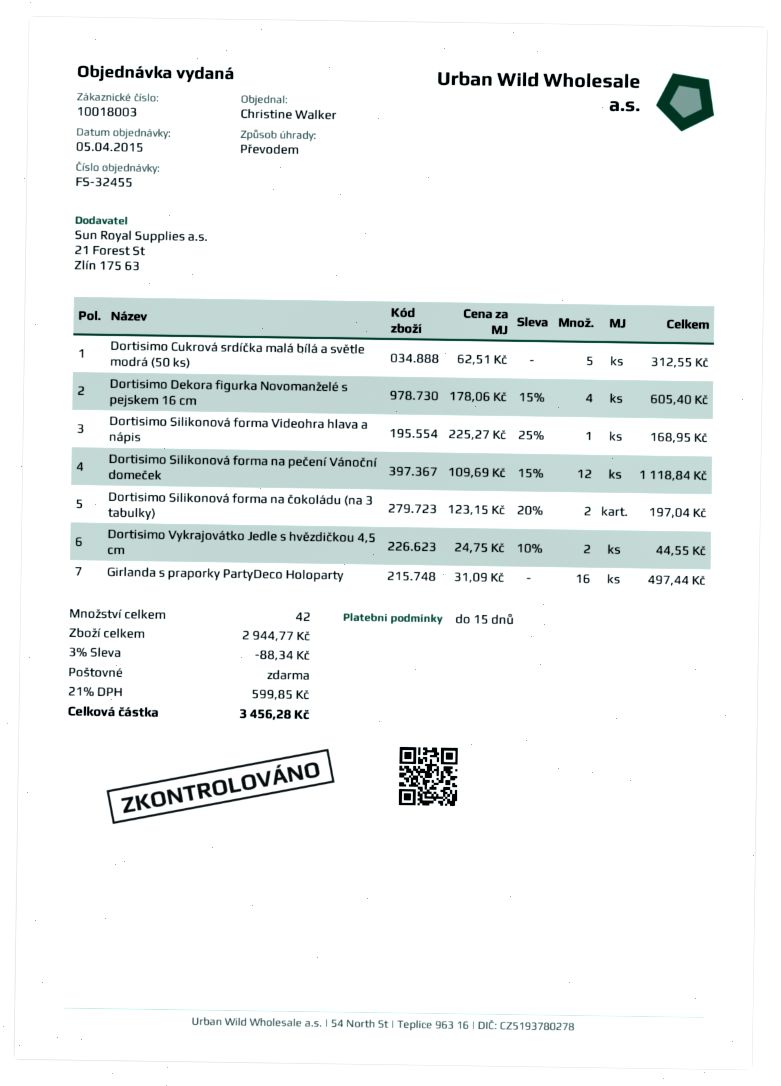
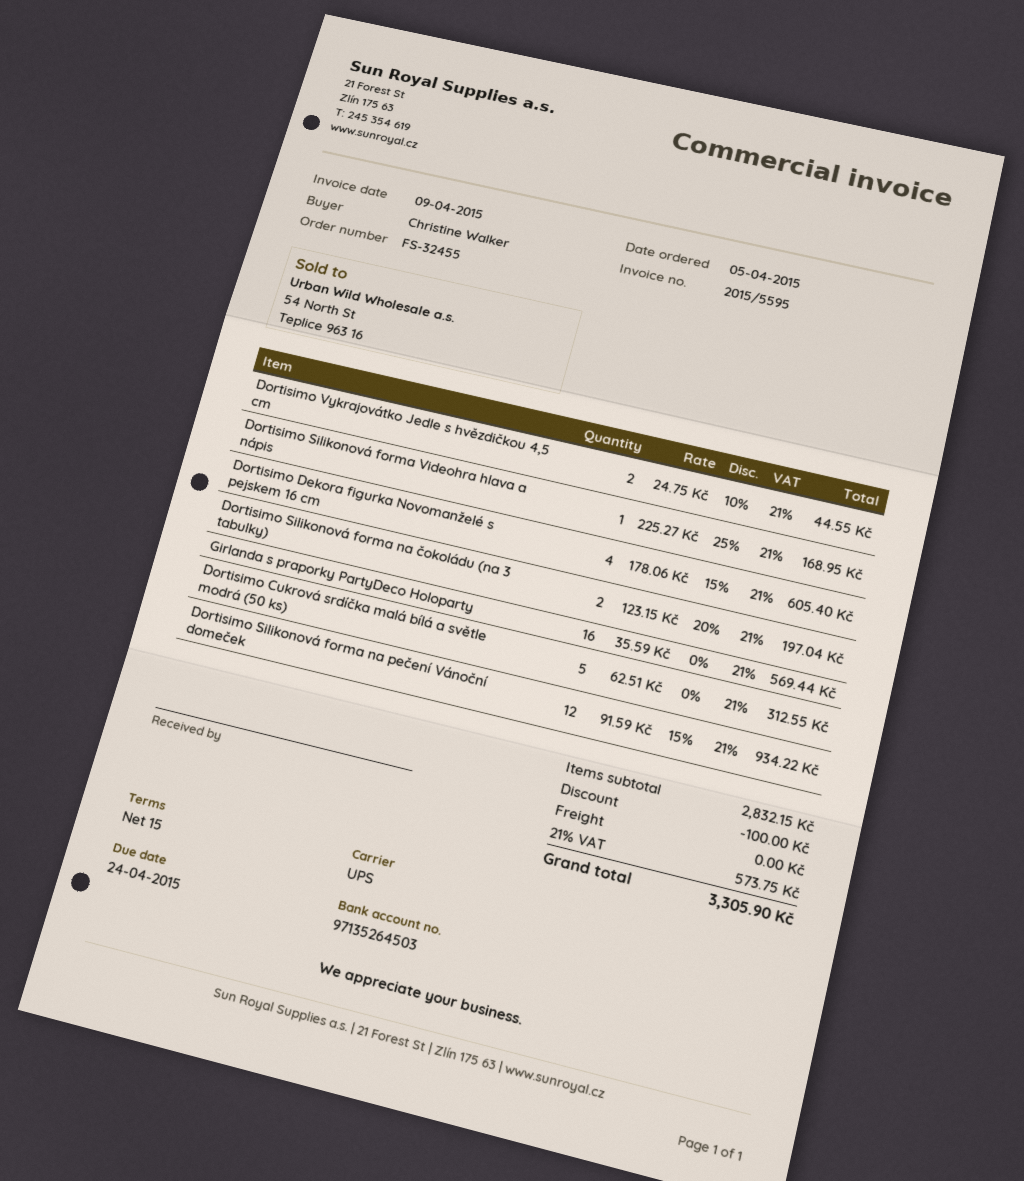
Dortisimo Silikonová forma na pečení Vánoční domeček: 12 x 109.69 - 15% = 1118.84 -> 12 x 91.59 - 15% = 934.22
Girlanda s praporky PartyDeco Holoparty: 16 x 31.09 = 497.44 -> 16 x 35.59 = 569.44
subtotal: 2944.77 -> 2832.15
discount: 88.34 -> 100.00
tax: 21% = 599.85 -> 21% = 573.75
total: 3456.28 -> 3305.90

